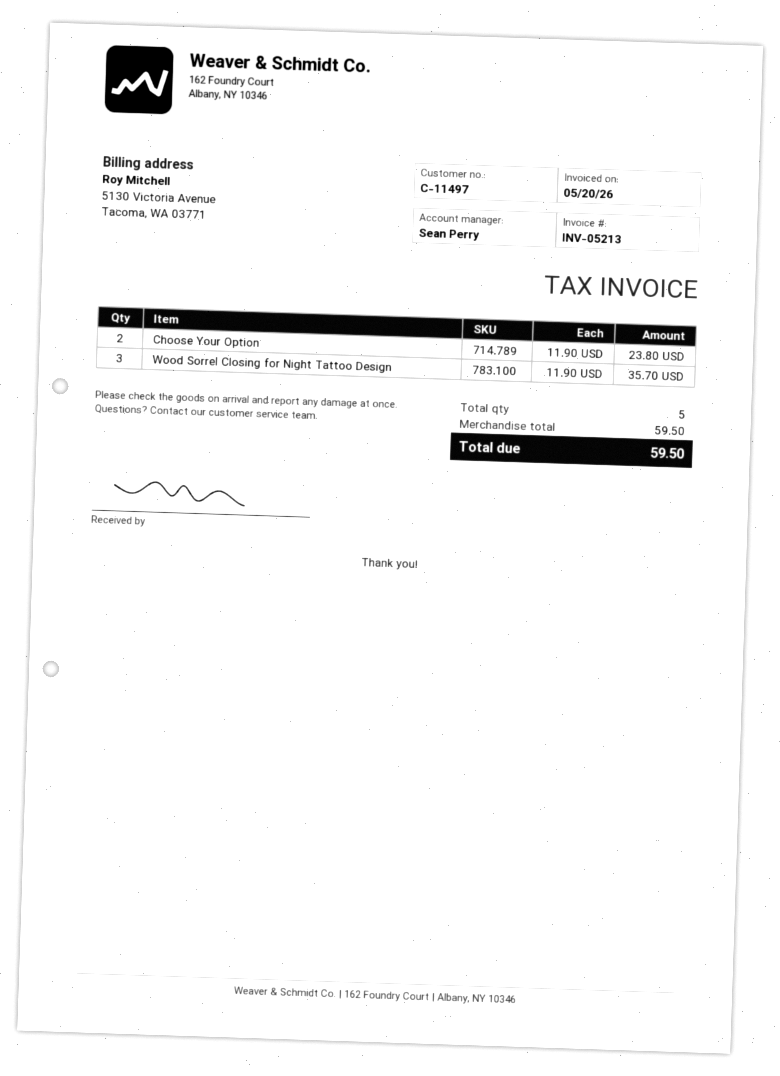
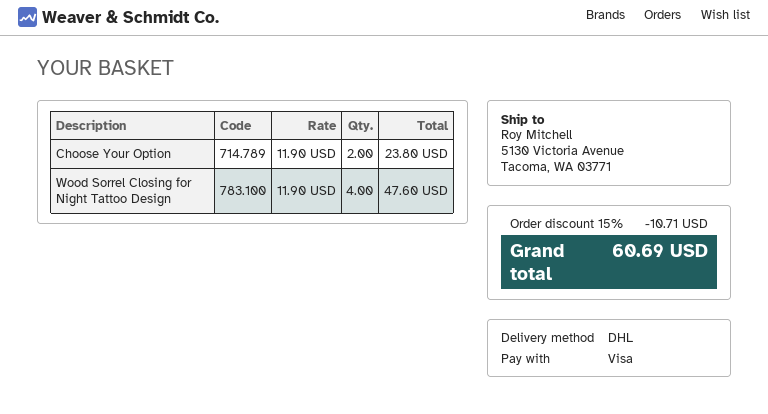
Wood Sorrel Closing for Night Tattoo Design: 3 x 11.90 = 35.70 -> 4 x 11.90 = 47.60
discount: none -> 15% = 10.71
total: 59.50 -> 60.69

